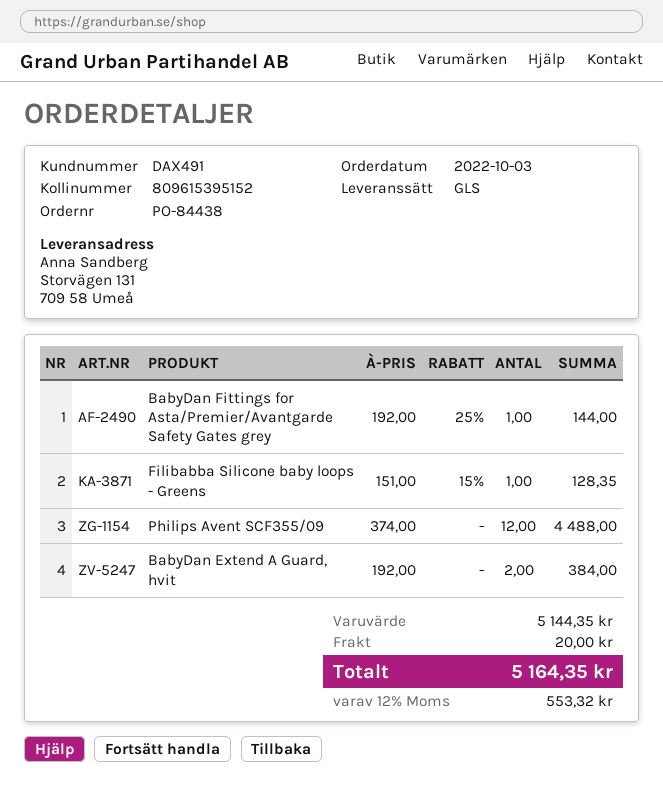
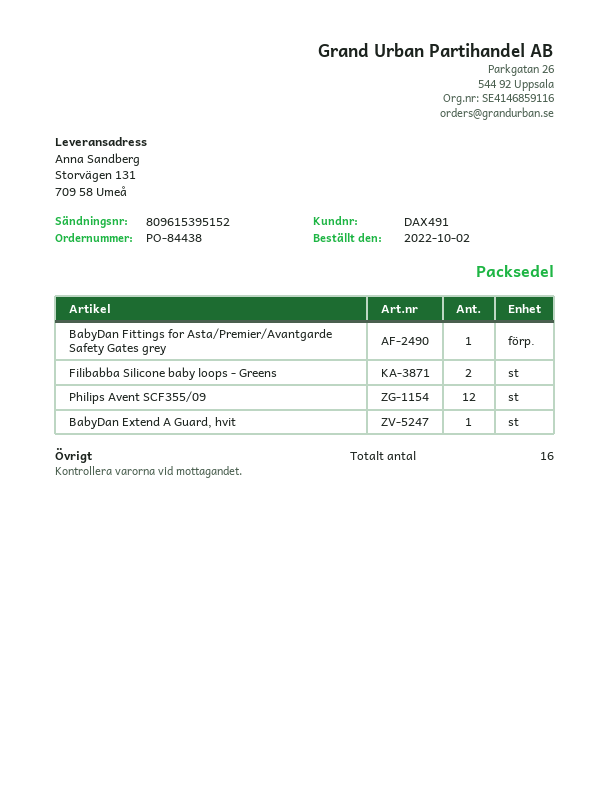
order date: 2022-10-03 -> 2022-10-02
Filibabba Silicone baby loops - Greens: 1 -> 2
BabyDan Extend A Guard, hvit: 2 -> 1

